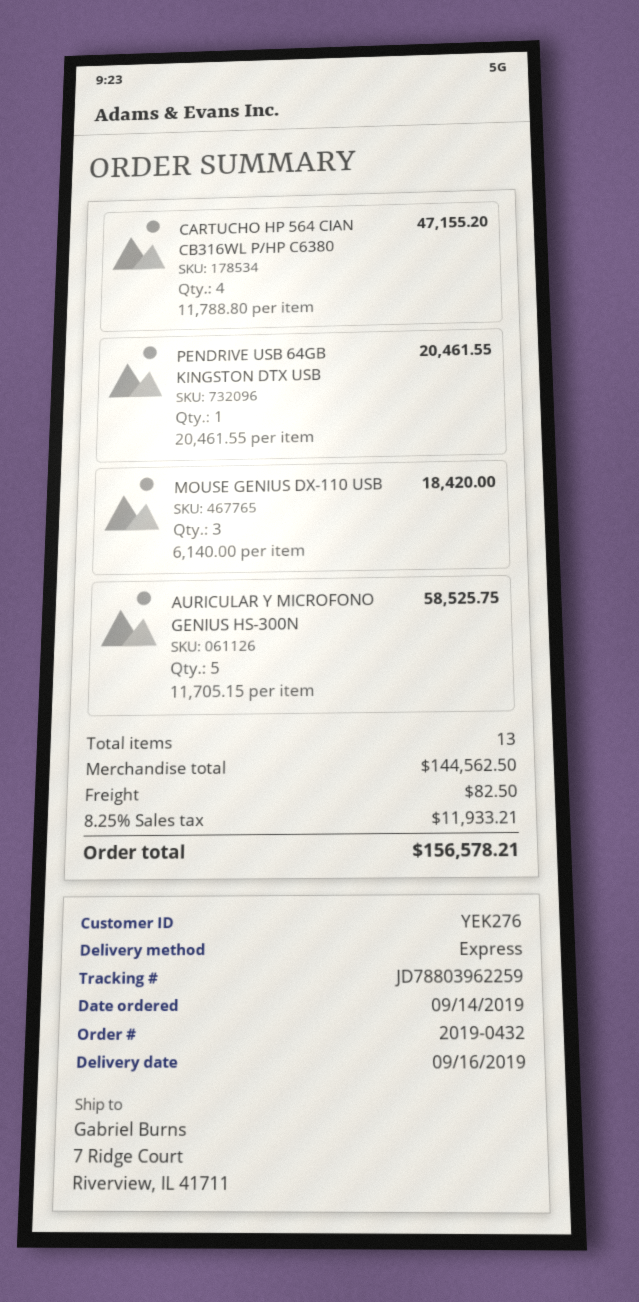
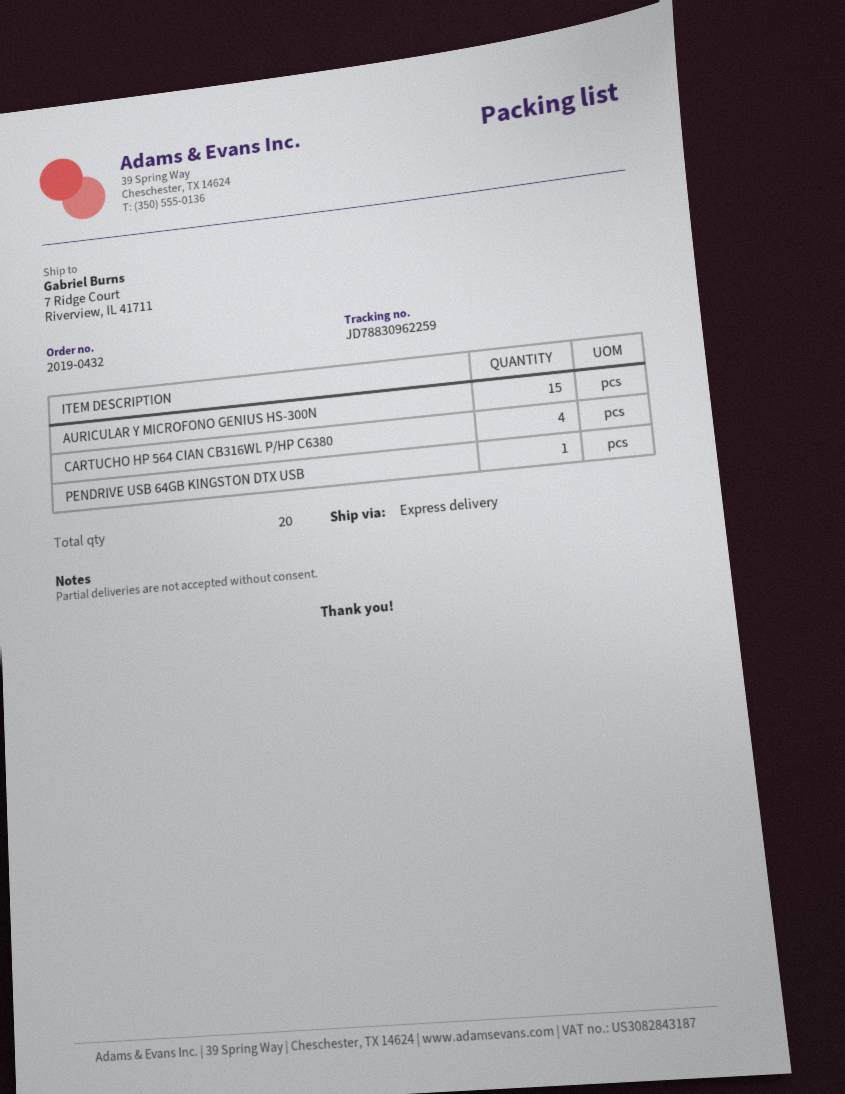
tracking number: JD78803962259 -> JD78830962259
MOUSE GENIUS DX-110 USB: 3 -> none
AURICULAR Y MICROFONO GENIUS HS-300N: 5 -> 15
total quantity: 13 -> 20

